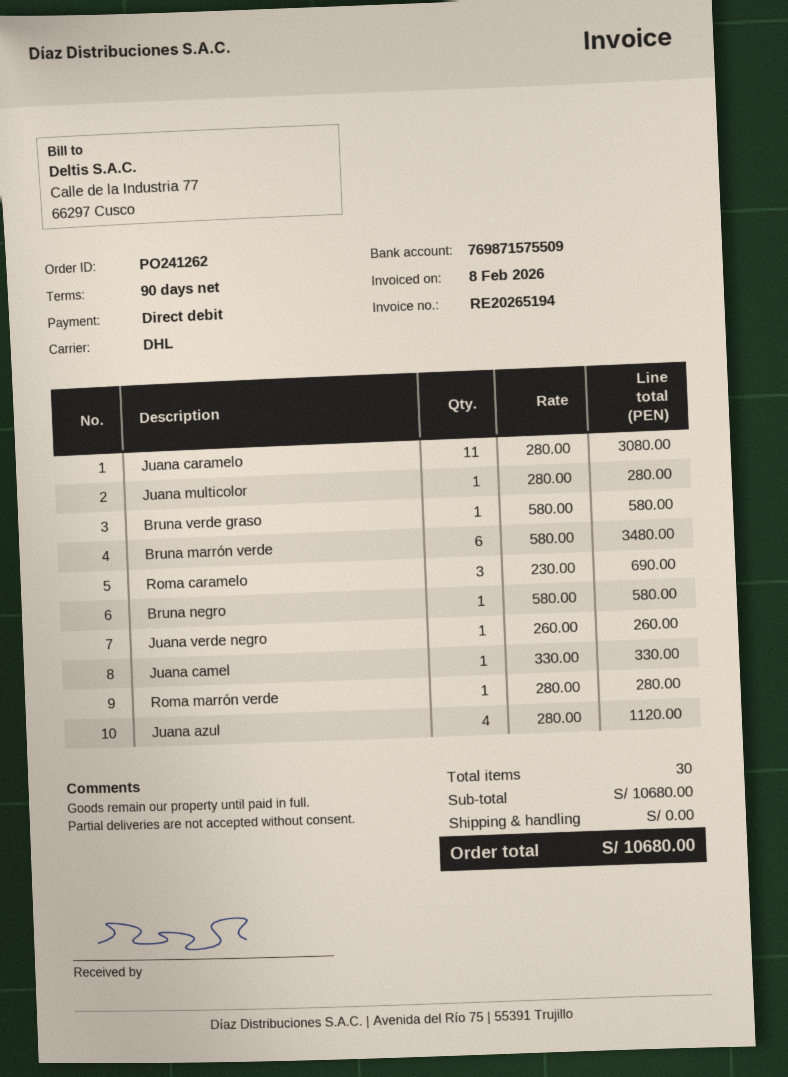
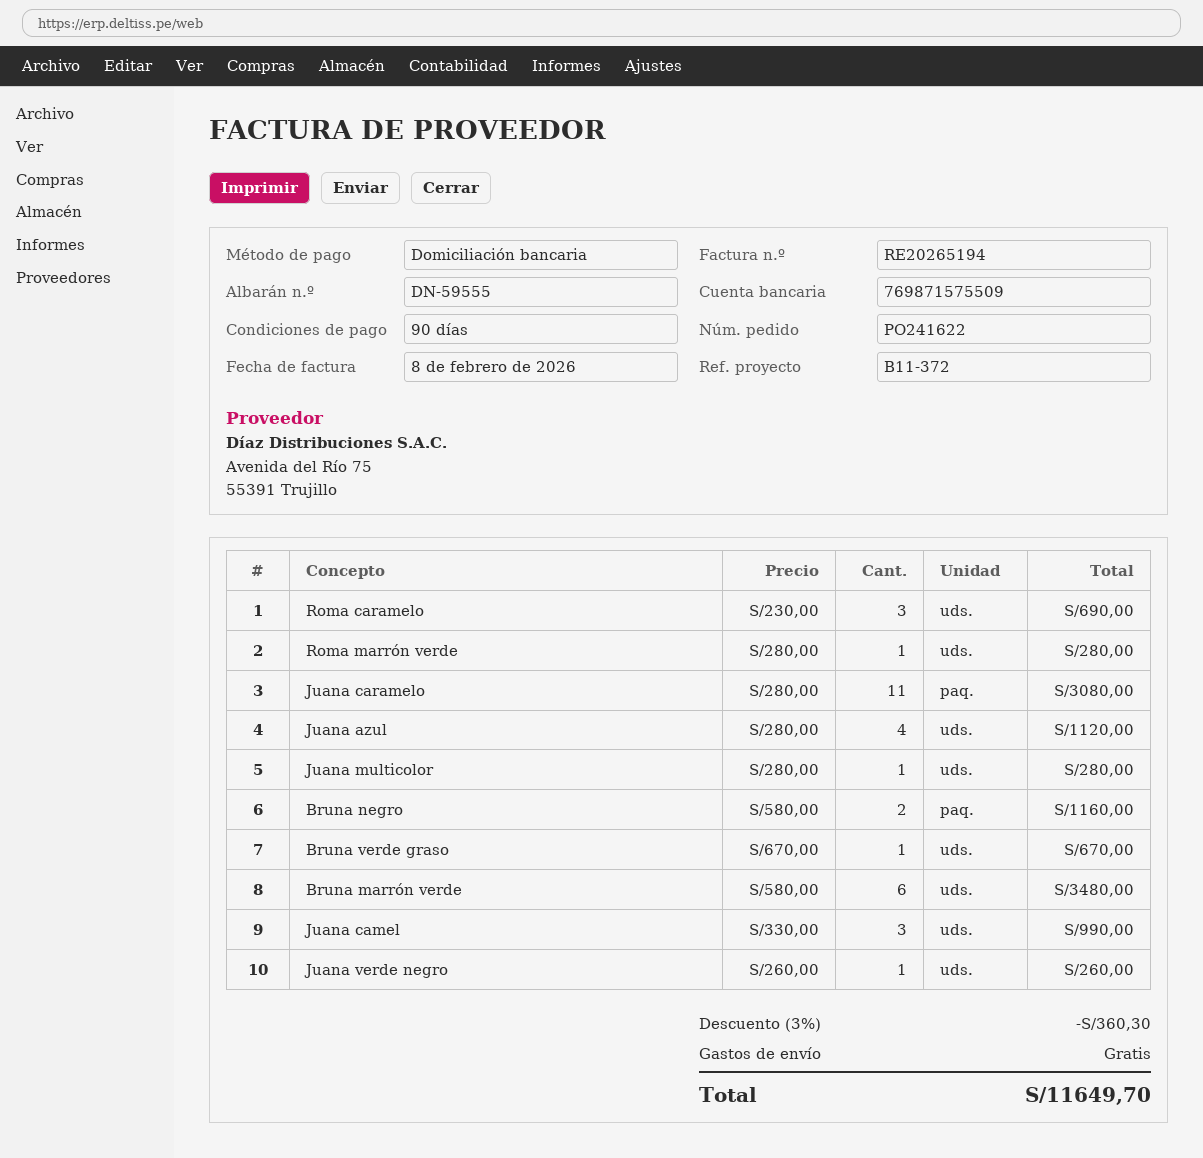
order number: PO241262 -> PO241622
Bruna verde graso: 1 x 580.00 = 580.00 -> 1 x 670.00 = 670.00
Bruna negro: 1 x 580.00 = 580.00 -> 2 x 580.00 = 1160.00
Juana camel: 1 x 330.00 = 330.00 -> 3 x 330.00 = 990.00
discount: none -> 3% = 360.30
total: 10680.00 -> 11649.70

